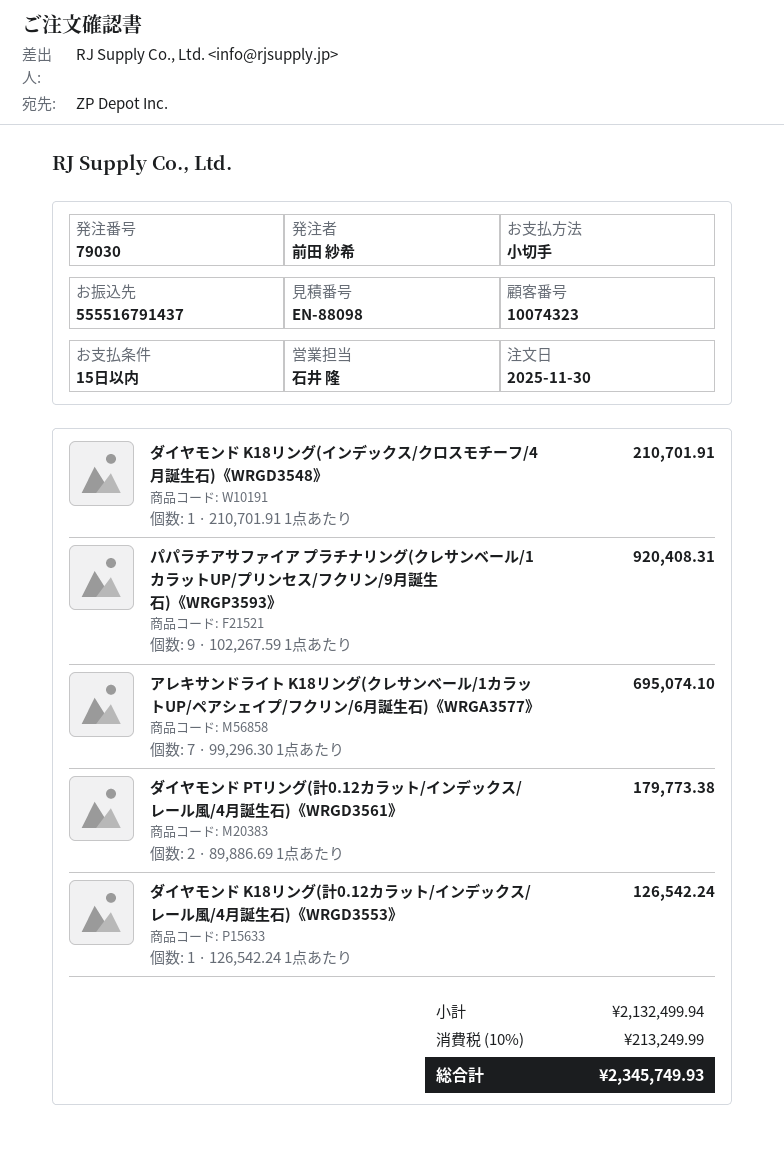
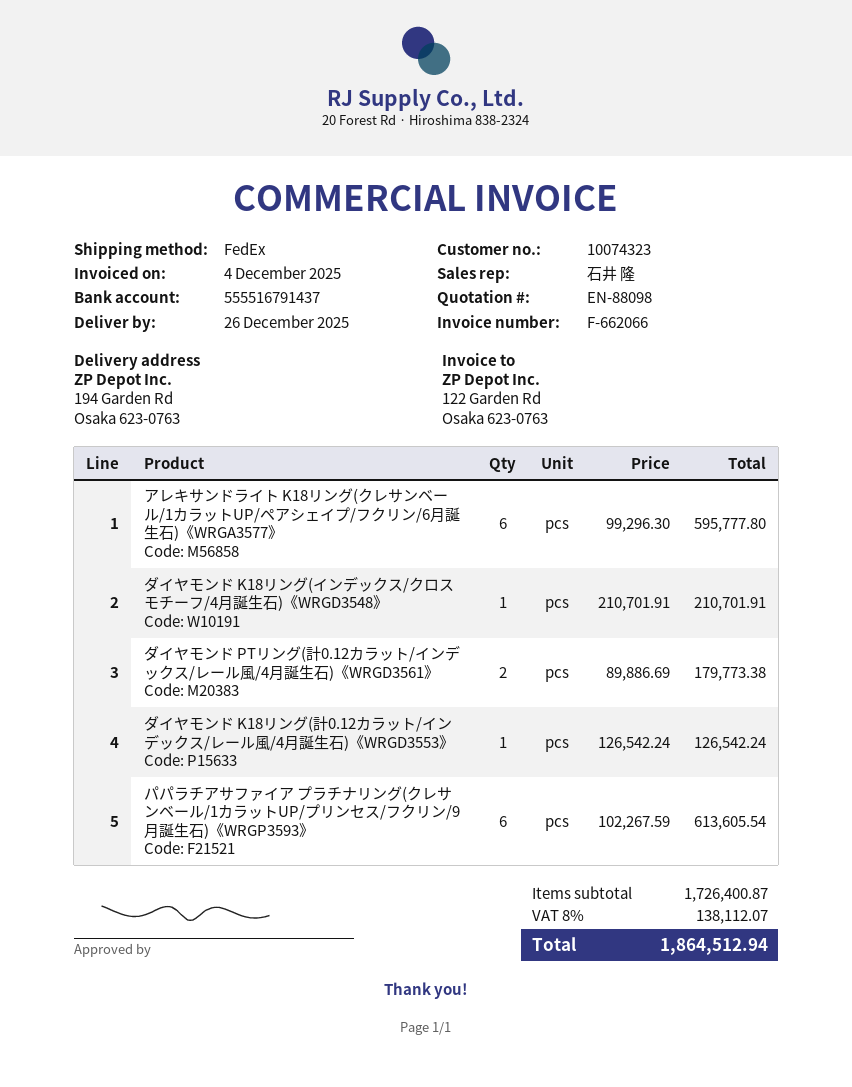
パパラチアサファイア プラチナリング(クレサンベール/1カラットUP/プリンセス/フクリン/9月誕生石)《WRGP3593》: 9 x 102267.59 = 920408.31 -> 6 x 102267.59 = 613605.54
アレキサンドライト K18リング(クレサンベール/1カラットUP/ペアシェイプ/フクリン/6月誕生石)《WRGA3577》: 7 x 99296.30 = 695074.10 -> 6 x 99296.30 = 595777.80
subtotal: 2132499.94 -> 1726400.87
tax: 10% = 213249.99 -> 8% = 138112.07
total: 2345749.93 -> 1864512.94

